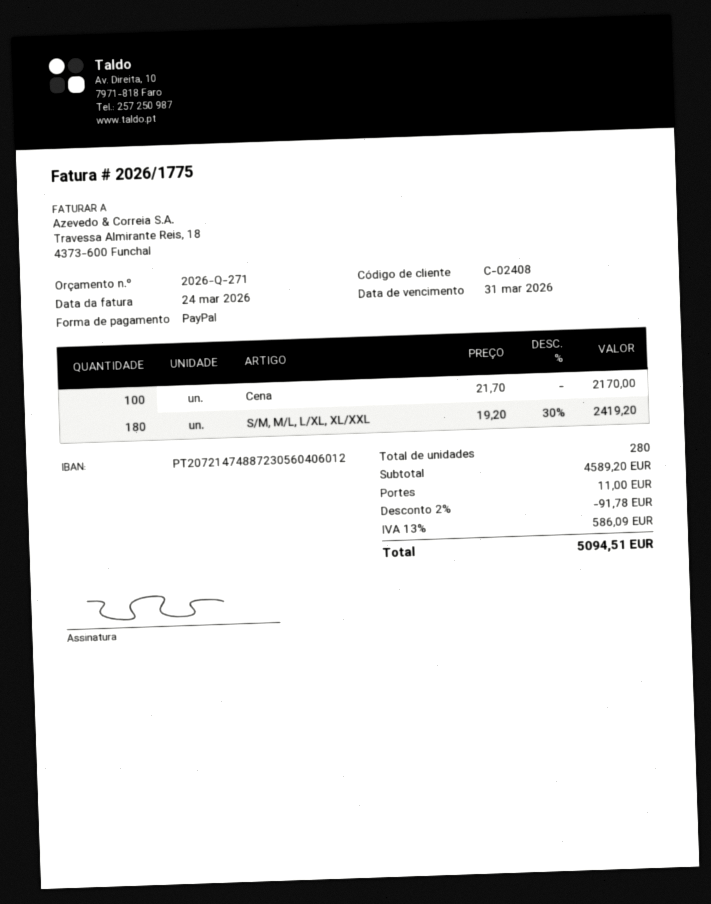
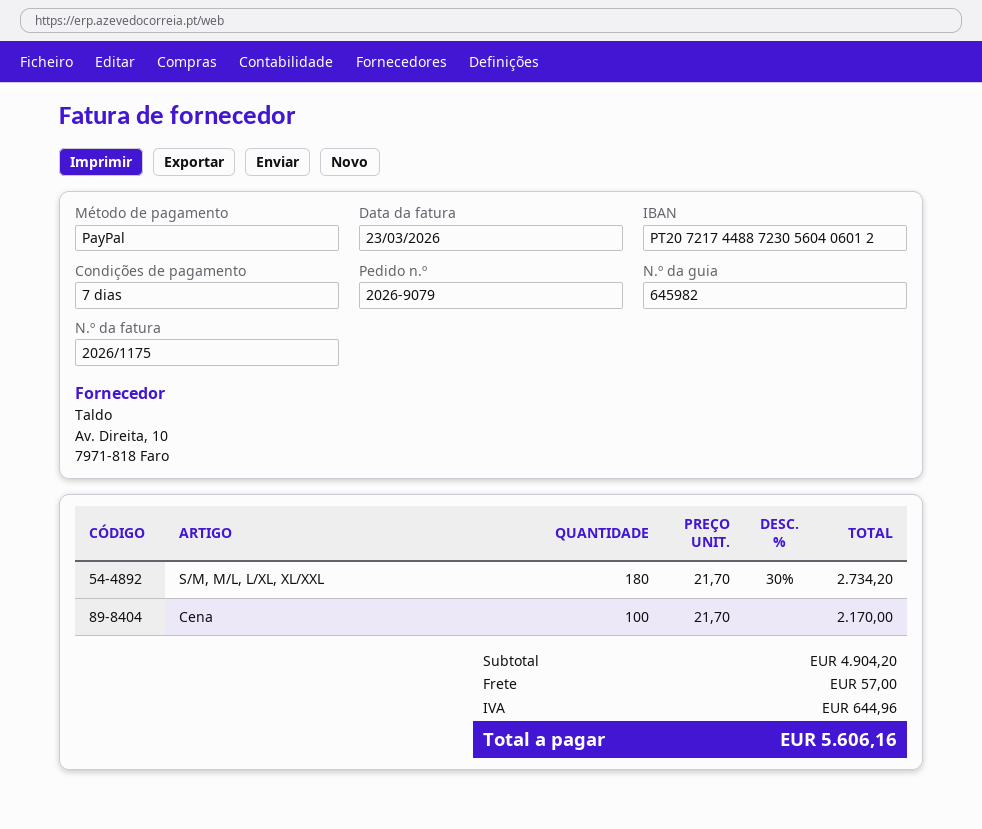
invoice number: 2026/1775 -> 2026/1175
invoice date: 2026-03-24 -> 2026-03-23
bank account: PT20721474887230560406012 -> PT20721744887230560406012
S/M, M/L, L/XL, XL/XXL: 180 x 19.20 - 30% = 2419.20 -> 180 x 21.70 - 30% = 2734.20
subtotal: 4589.20 -> 4904.20
discount: 2% = 91.78 -> none
shipping: 11.00 -> 57.00
tax: 586.09 -> 644.96
total: 5094.51 -> 5606.16

